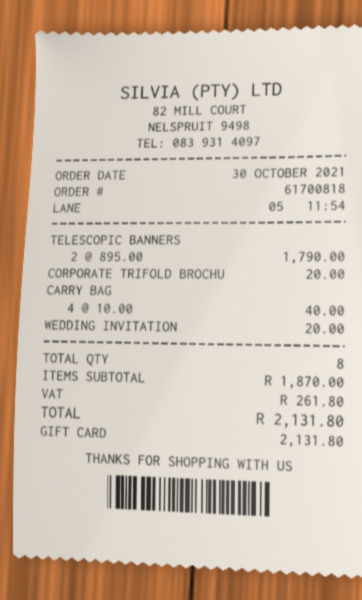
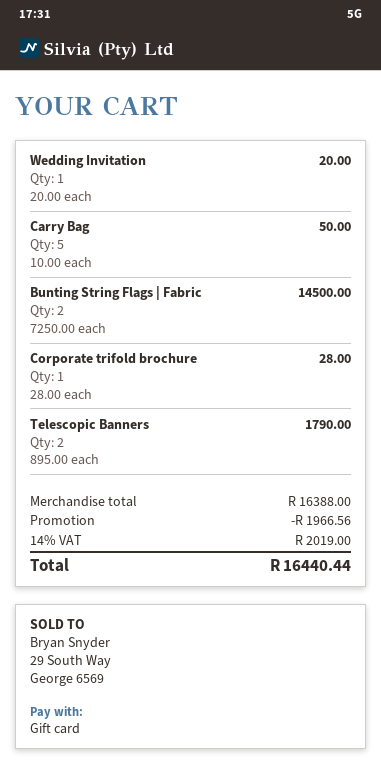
CORPORATE TRIFOLD BROCHU: 1 x 20.00 = 20.00 -> 1 x 28.00 = 28.00
CARRY BAG: 4 x 10.00 = 40.00 -> 5 x 10.00 = 50.00
Bunting String Flags | Fabric: none -> 2 x 7250.00 = 14500.00
subtotal: 1870.00 -> 16388.00
discount: none -> 1966.56
tax: 261.80 -> 2019.00
total: 2131.80 -> 16440.44

